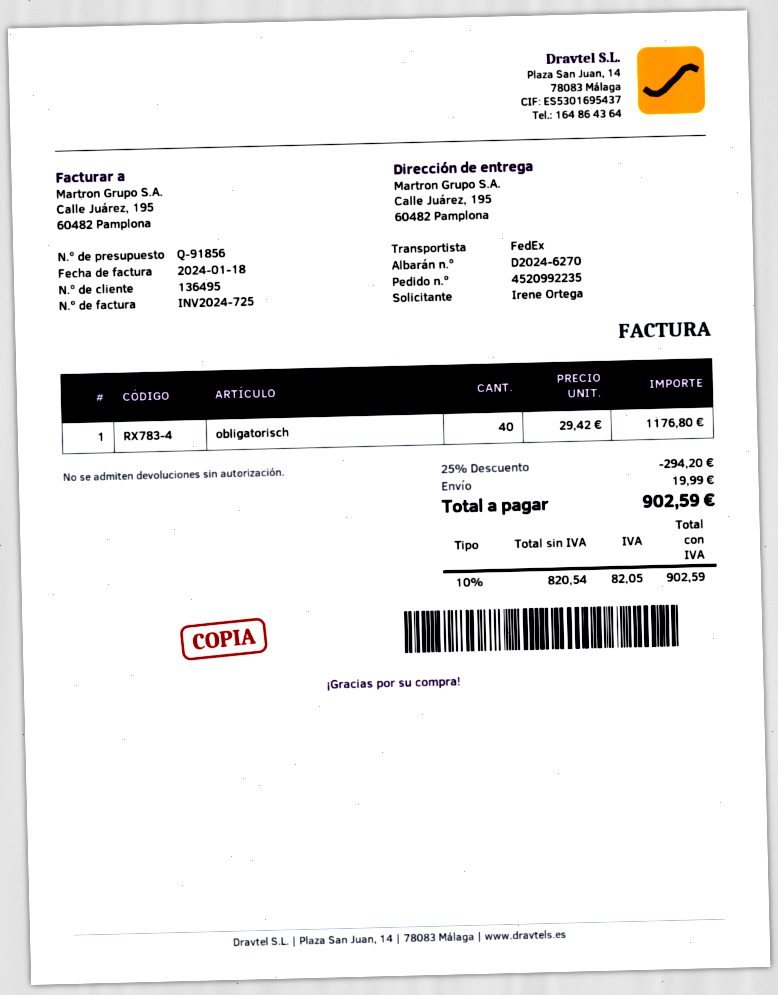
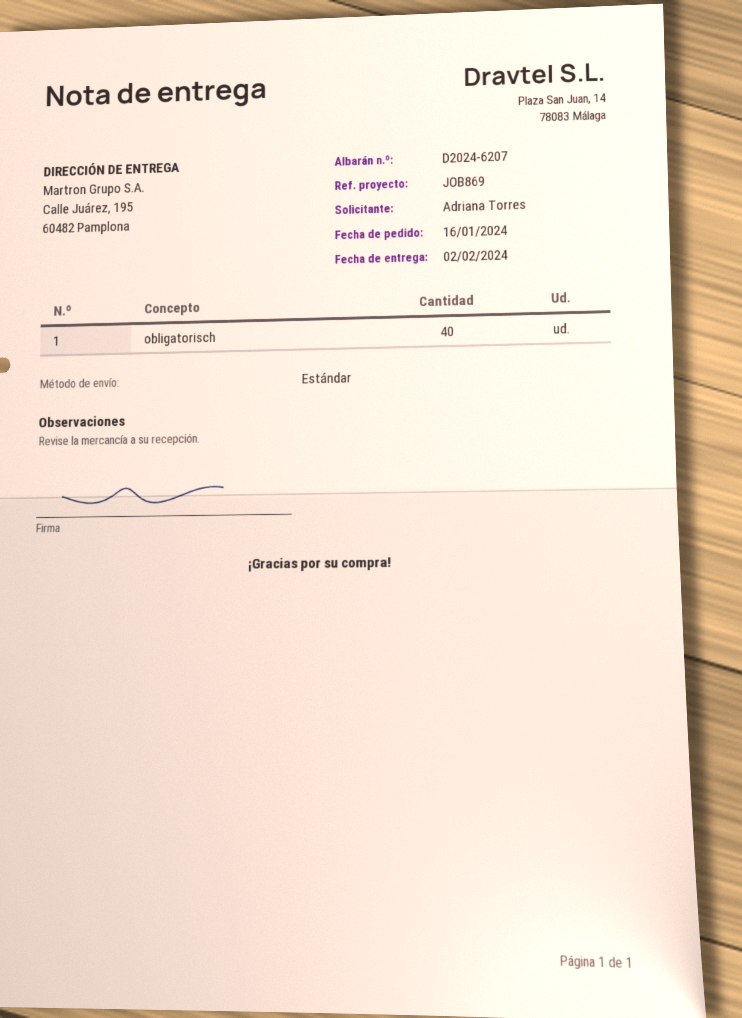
delivery note number: D2024-6270 -> D2024-6207
ordered by: Irene Ortega -> Adriana Torres
shipping method: FedEx -> standard

